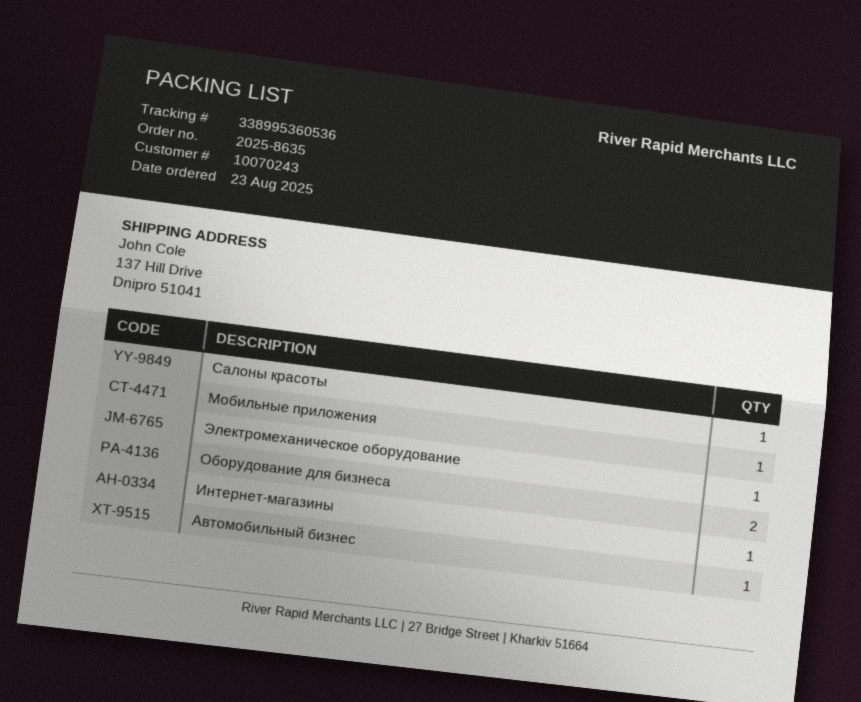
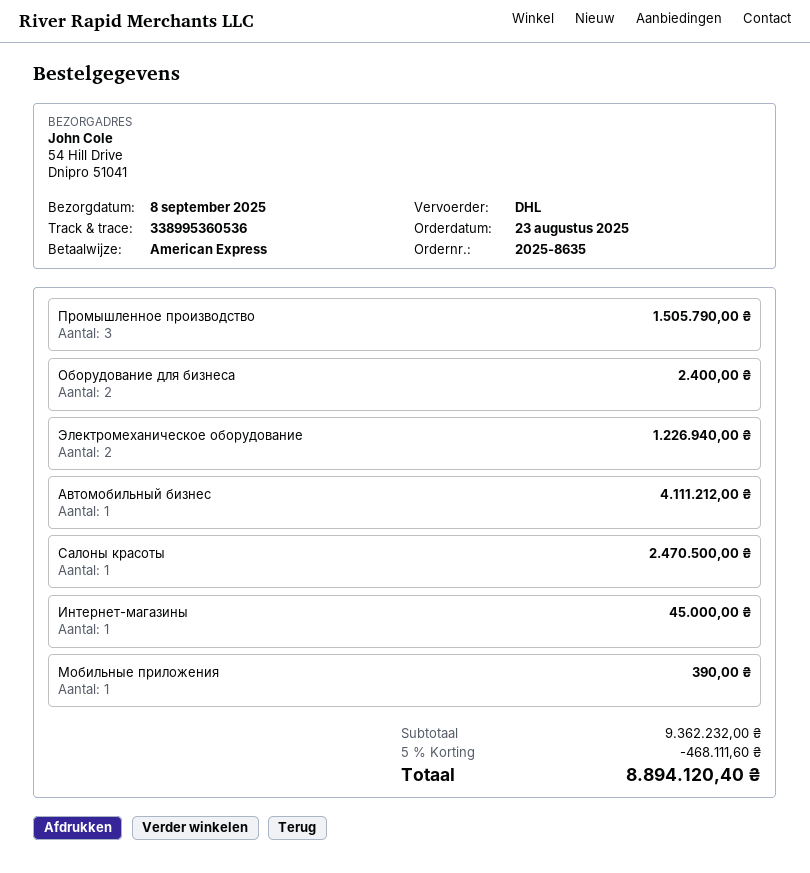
ship to: 137 Hill Drive, Dnipro 51041 -> 54 Hill Drive, Dnipro 51041
Электромеханическое оборудование: 1 -> 2
Промышленное производство: none -> 3

